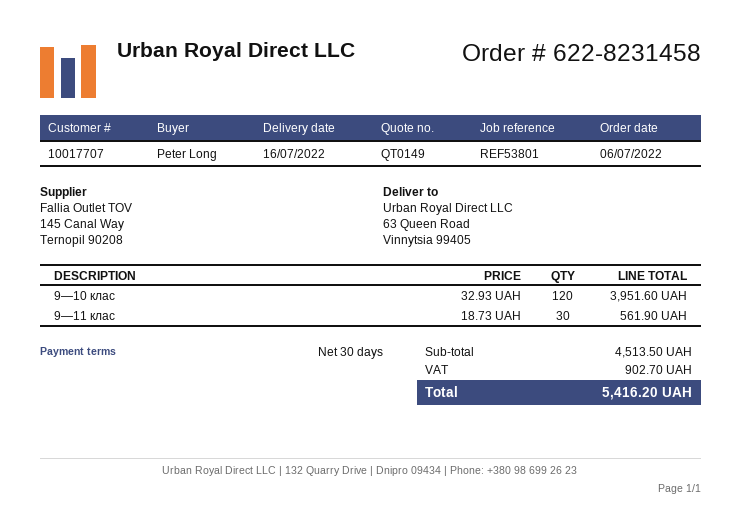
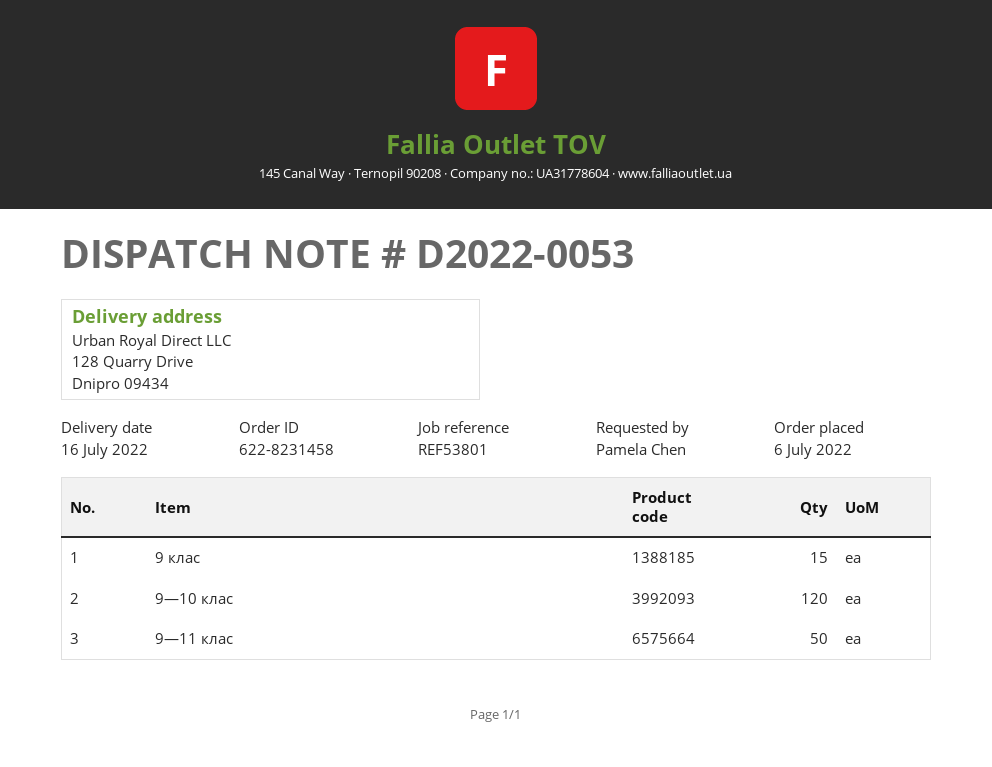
ordered by: Peter Long -> Pamela Chen
ship to: 63 Queen Road, Vinnytsia 99405 -> 128 Quarry Drive, Dnipro 09434
9—11 клас: 30 -> 50
9 клас: none -> 15

